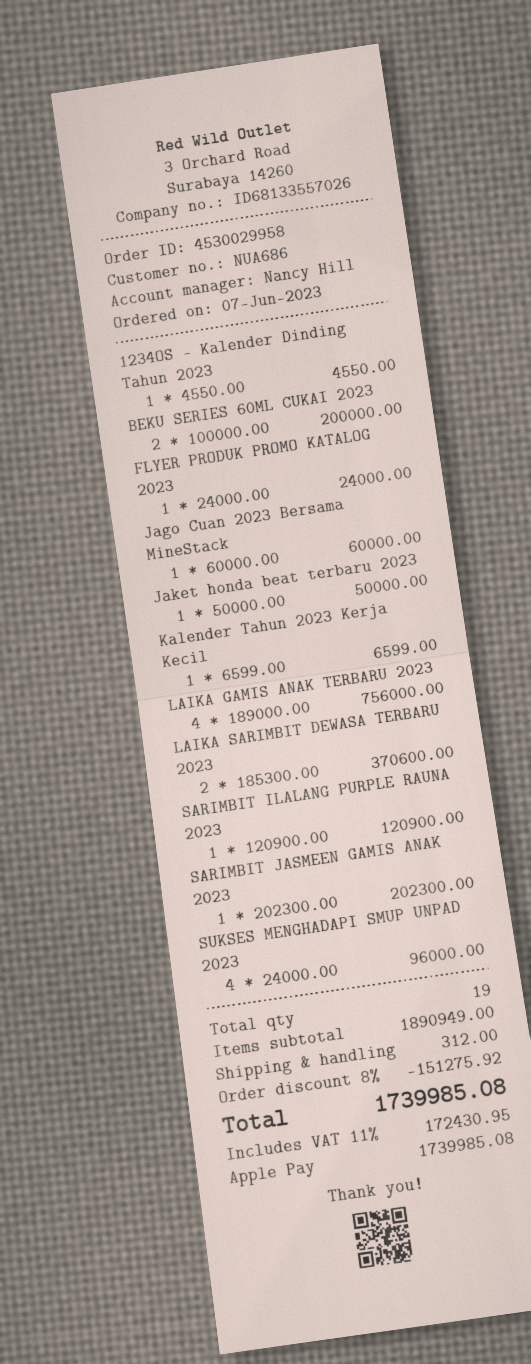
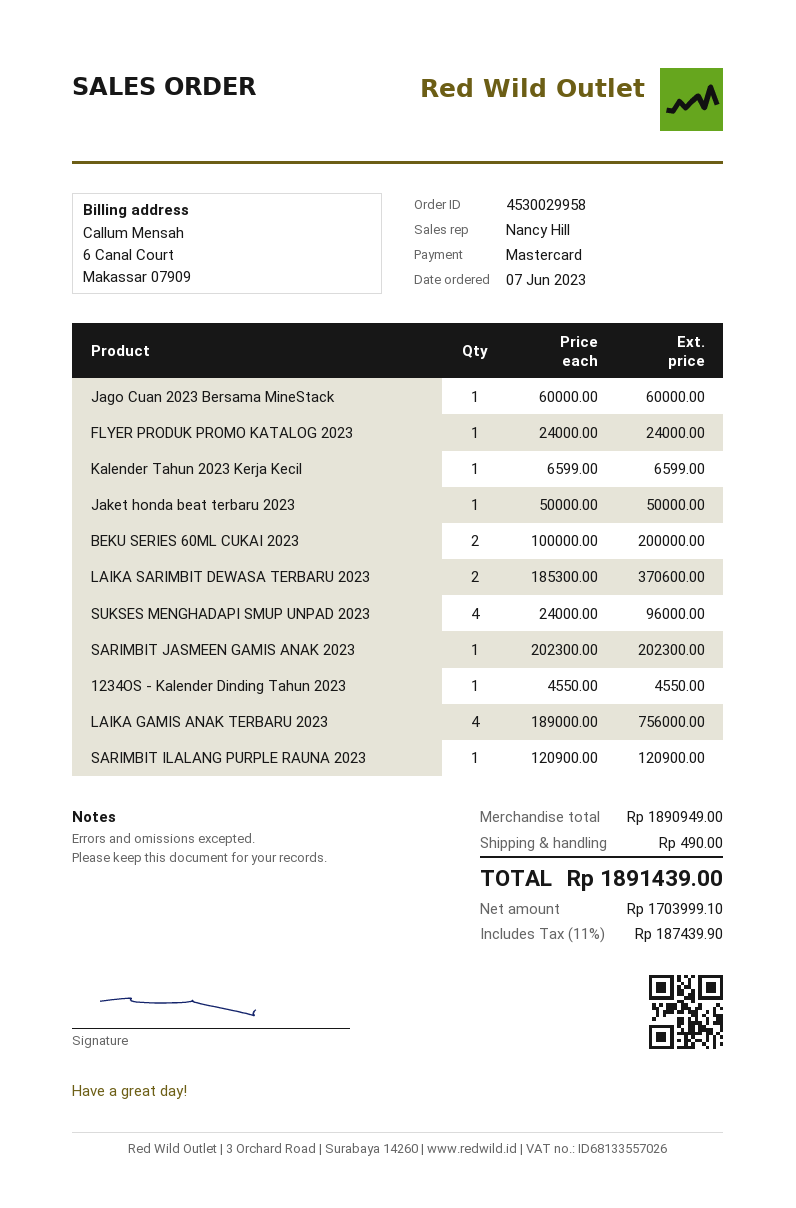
payment method: Apple Pay -> Mastercard
discount: 8% = 151275.92 -> none
shipping: 312.00 -> 490.00
tax: 11% = 172430.95 -> 11% = 187439.90
total: 1739985.08 -> 1891439.00

